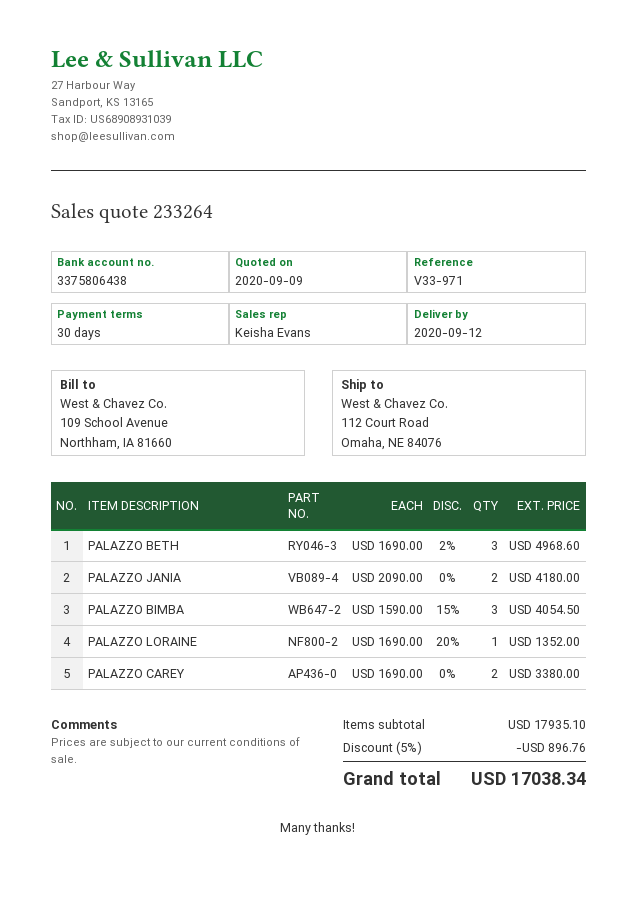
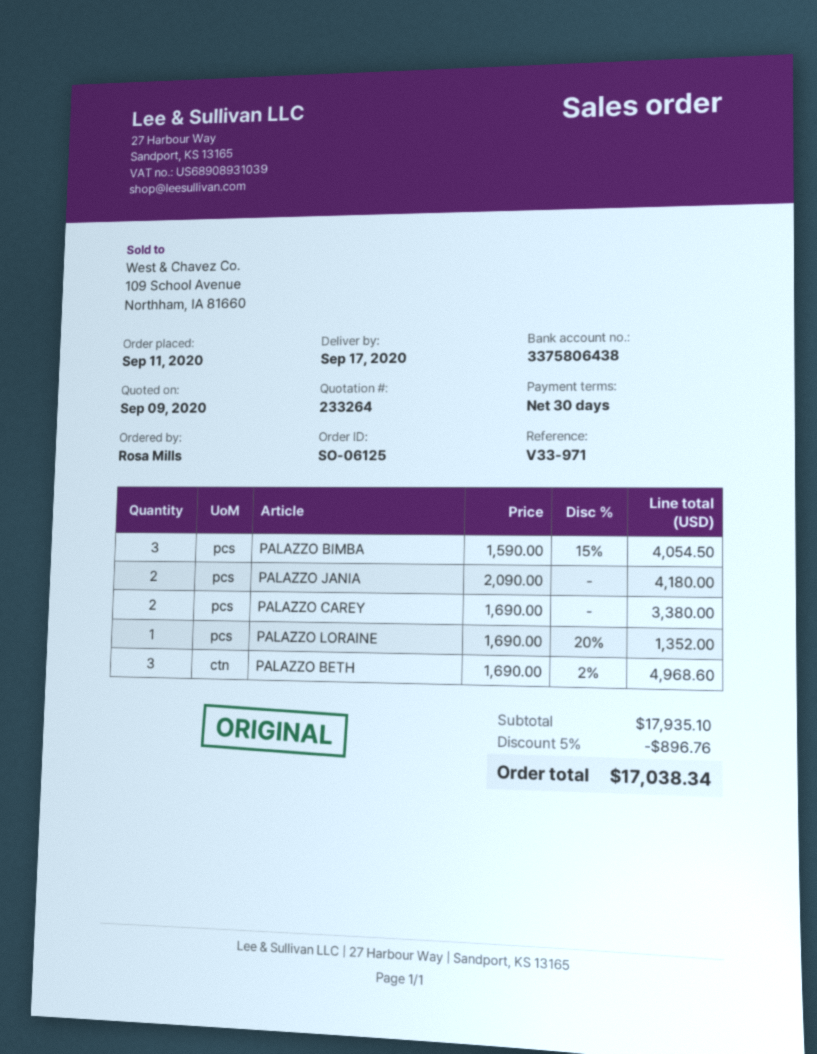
delivery date: 2020-09-12 -> 2020-09-17

